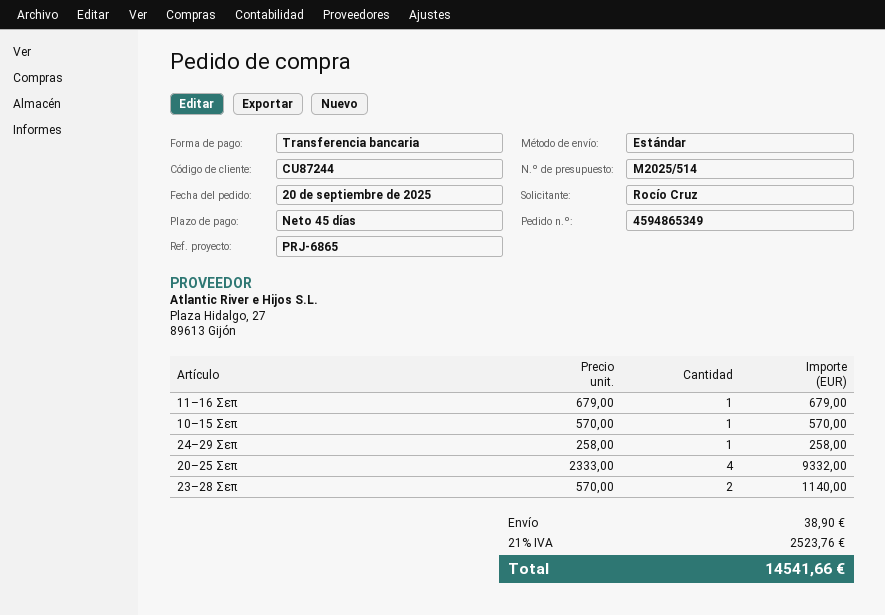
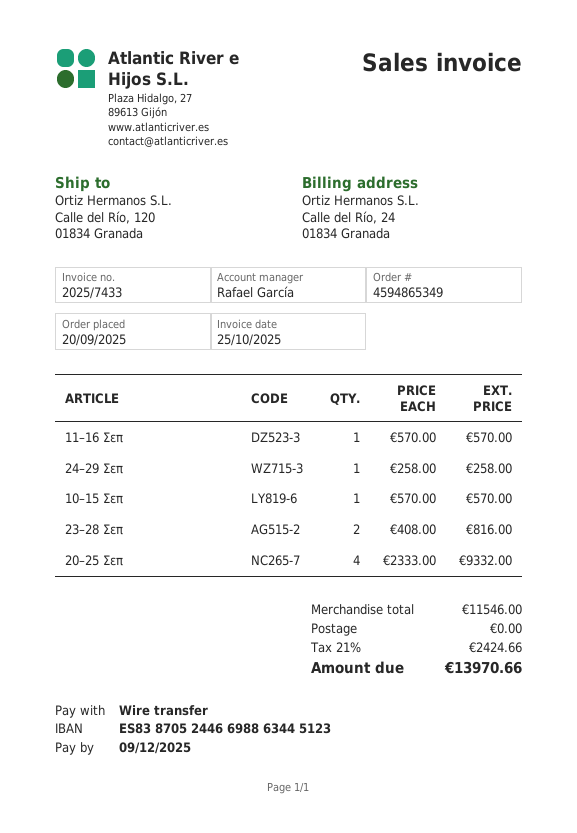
11–16 Σεπ: 1 x 679.00 = 679.00 -> 1 x 570.00 = 570.00
23–28 Σεπ: 2 x 570.00 = 1140.00 -> 2 x 408.00 = 816.00
shipping: 38.90 -> 0.00
tax: 21% = 2523.76 -> 21% = 2424.66
total: 14541.66 -> 13970.66

